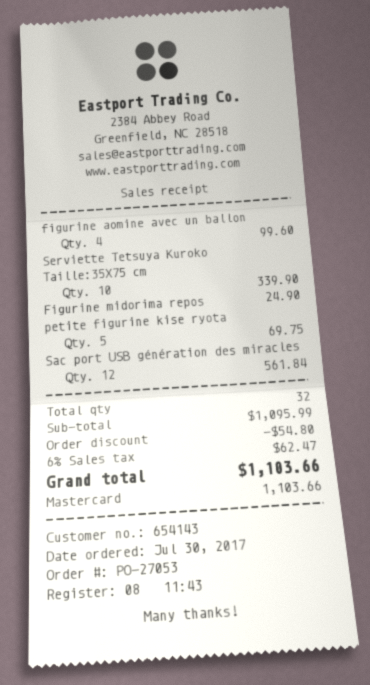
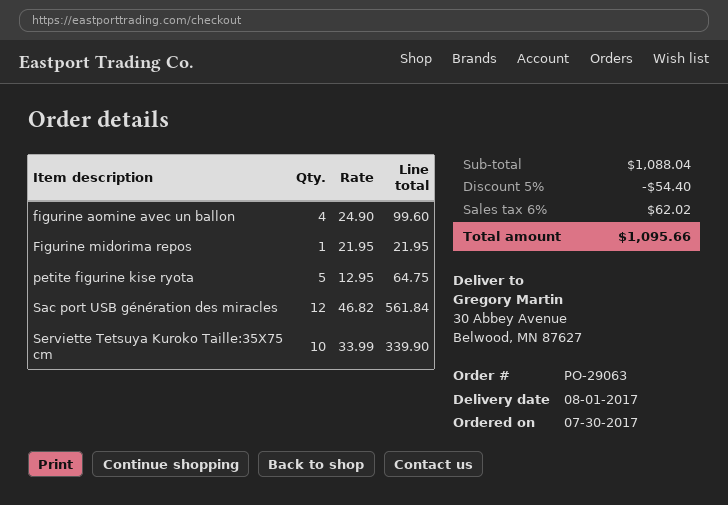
order number: PO-27053 -> PO-29063
Figurine midorima repos: 1 for 24.90 -> 1 for 21.95
petite figurine kise ryota: 5 for 69.75 -> 5 for 64.75
subtotal: 1095.99 -> 1088.04
discount: 54.80 -> 54.40
tax: 6% = 62.47 -> 6% = 62.02
total: 1103.66 -> 1095.66

